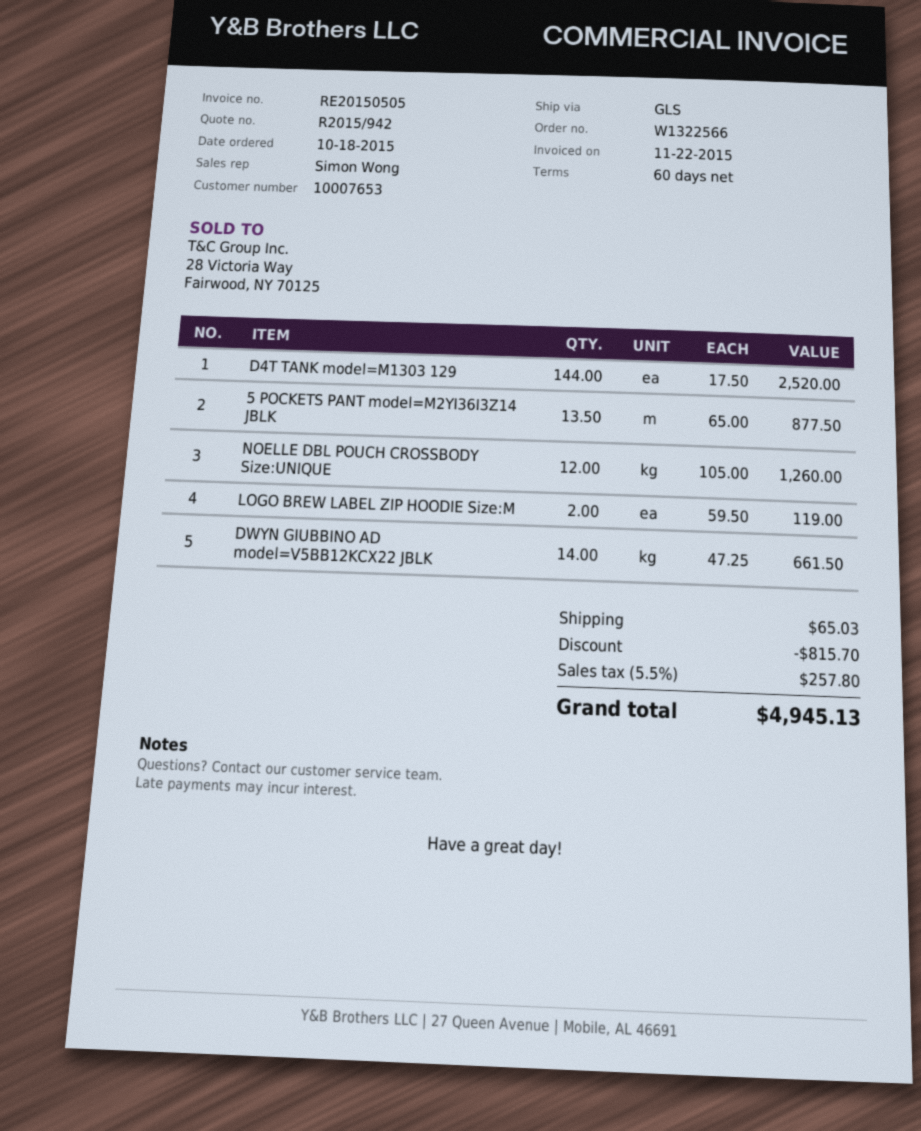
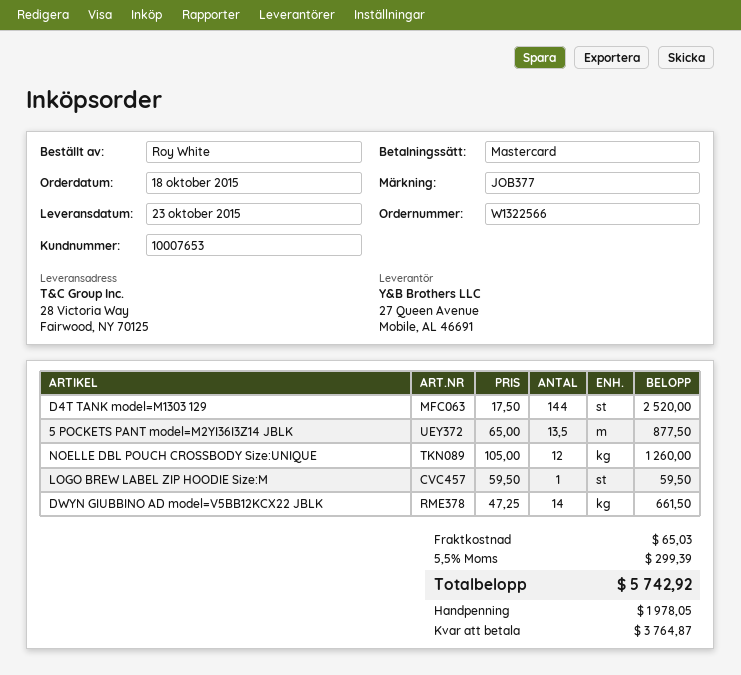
LOGO BREW LABEL ZIP HOODIE Size:M: 2 x 59.50 = 119.00 -> 1 x 59.50 = 59.50
discount: 815.70 -> none
tax: 5.5% = 257.80 -> 5.5% = 299.39
total: 4945.13 -> 5742.92

